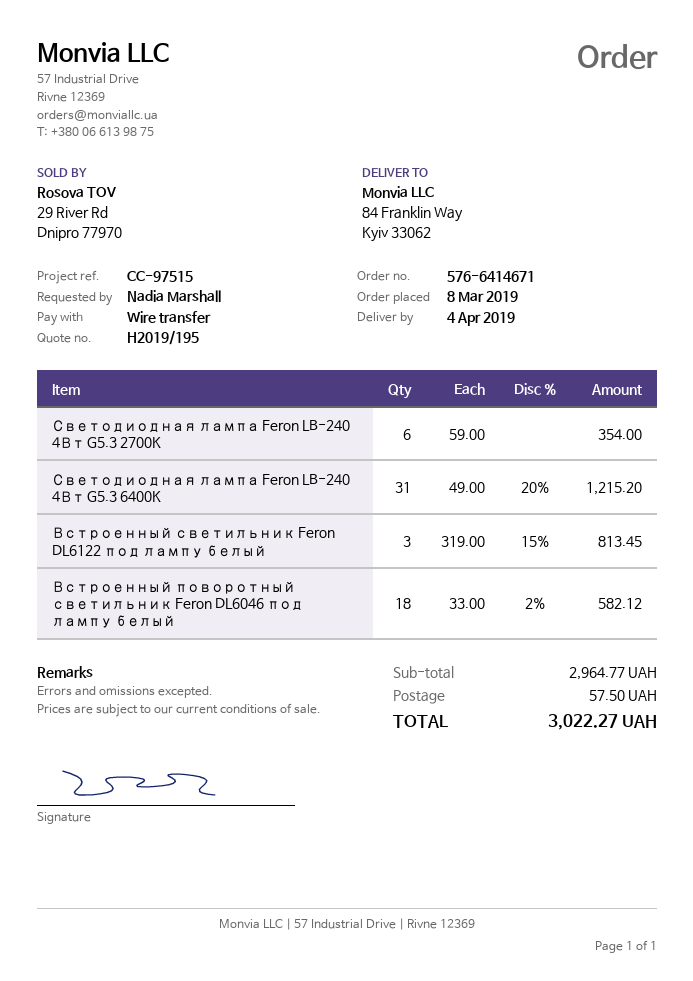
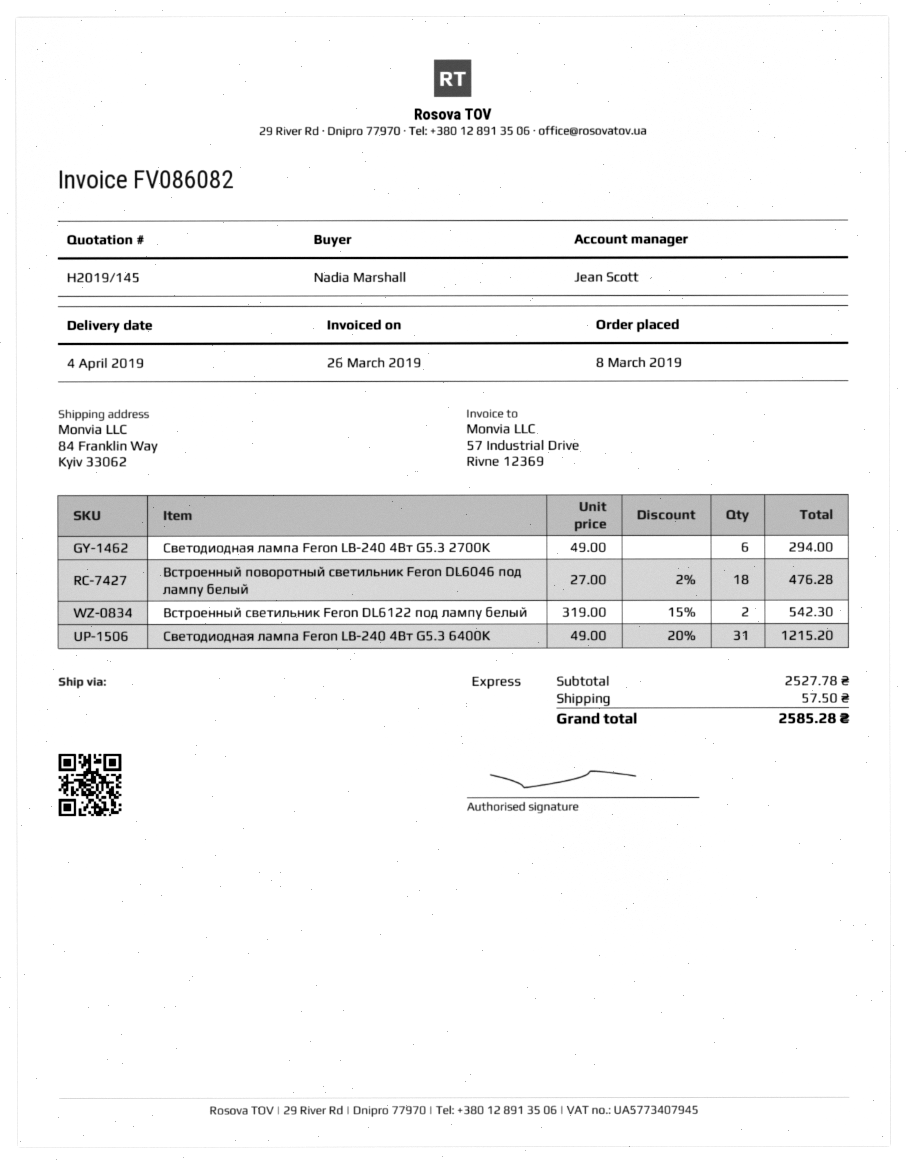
quote number: H2019/195 -> H2019/145
Светодиодная лампа Feron LB-240 4Вт G5.3 2700K: 6 x 59.00 = 354.00 -> 6 x 49.00 = 294.00
Встроенный светильник Feron DL6122 под лампу белый: 3 x 319.00 - 15% = 813.45 -> 2 x 319.00 - 15% = 542.30
Встроенный поворотный светильник Feron DL6046 под лампу белый: 18 x 33.00 - 2% = 582.12 -> 18 x 27.00 - 2% = 476.28
subtotal: 2964.77 -> 2527.78
total: 3022.27 -> 2585.28

